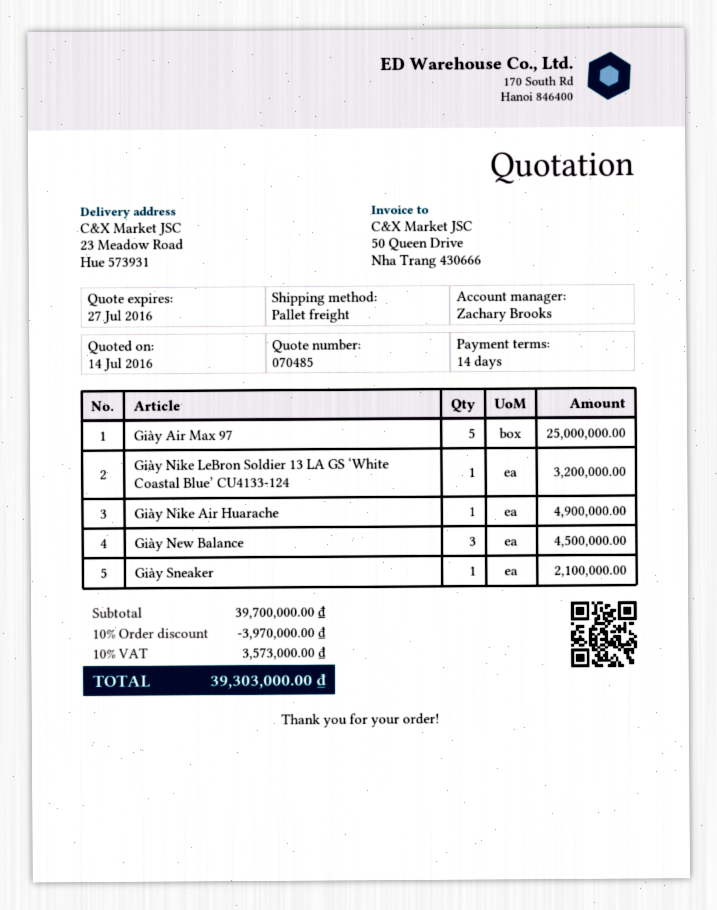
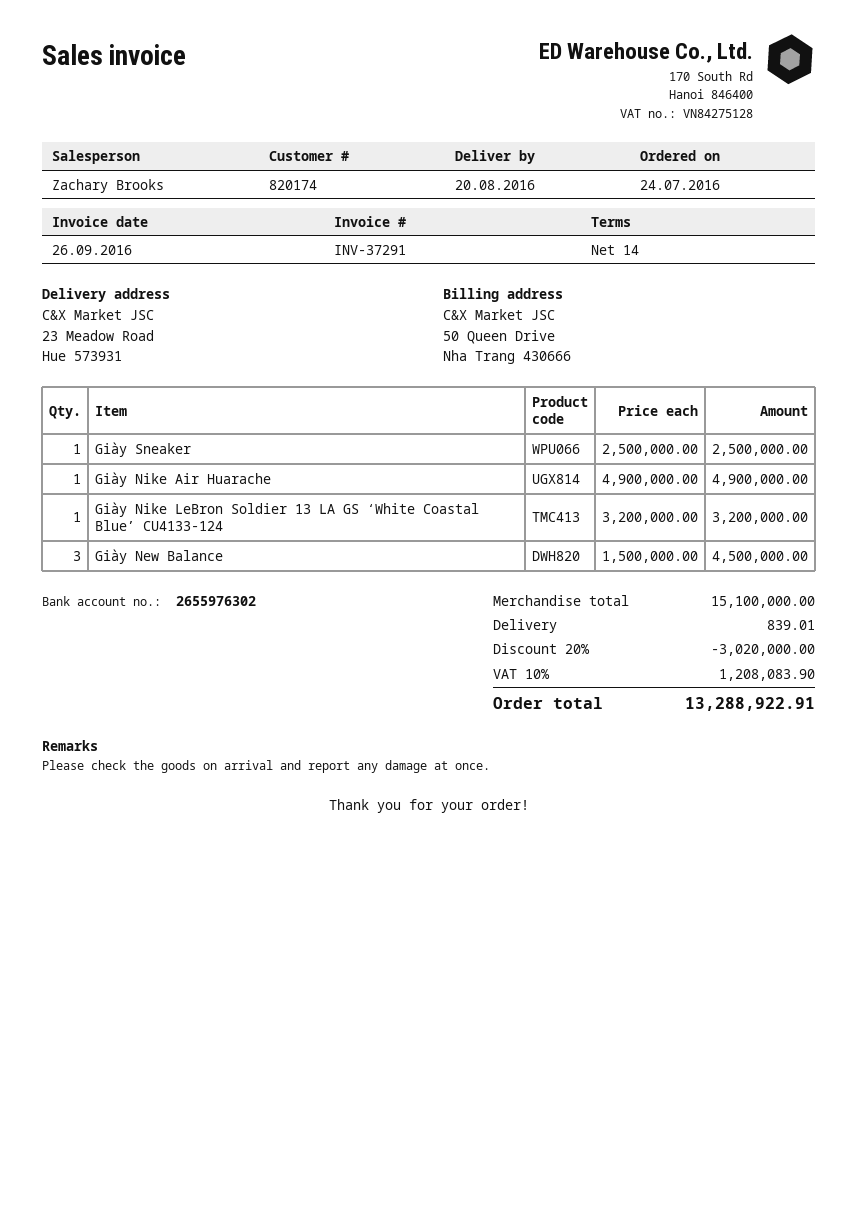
Giày Air Max 97: 5 for 25000000.00 -> none
Giày Sneaker: 1 for 2100000.00 -> 1 for 2500000.00
subtotal: 39700000.00 -> 15100000.00
discount: 10% = 3970000.00 -> 20% = 3020000.00
shipping: none -> 839.01
tax: 10% = 3573000.00 -> 10% = 1208083.90
total: 39303000.00 -> 13288922.91

